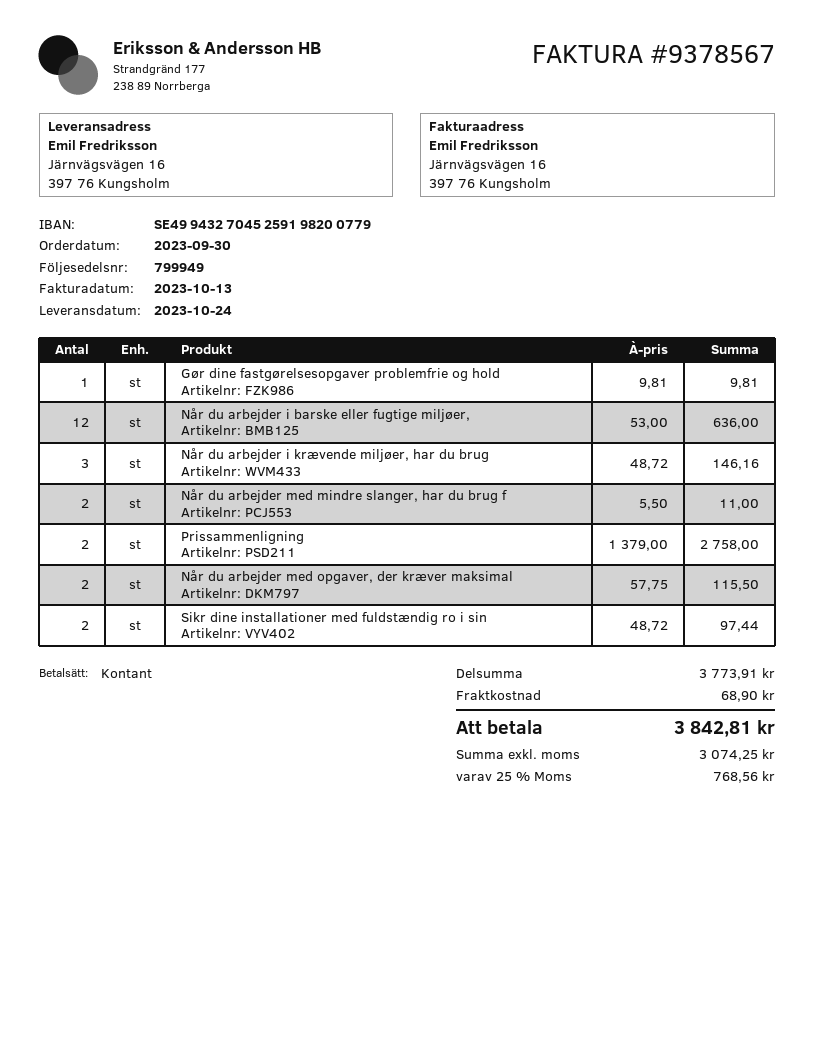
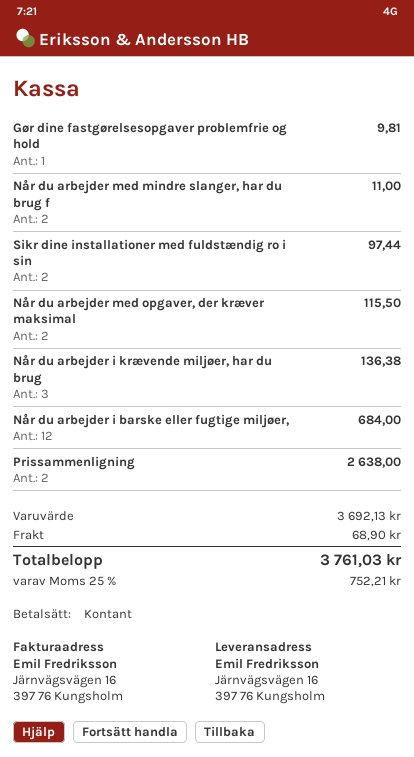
Når du arbejder i barske eller fugtige miljøer,: 12 for 636.00 -> 12 for 684.00
Når du arbejder i krævende miljøer, har du brug: 3 for 146.16 -> 3 for 136.38
Prissammenligning: 2 for 2758.00 -> 2 for 2638.00
subtotal: 3773.91 -> 3692.13
tax: 25% = 768.56 -> 25% = 752.21
total: 3842.81 -> 3761.03

